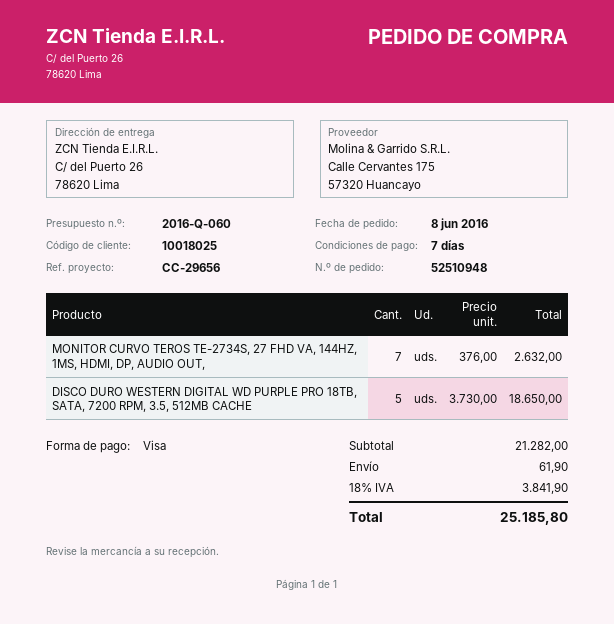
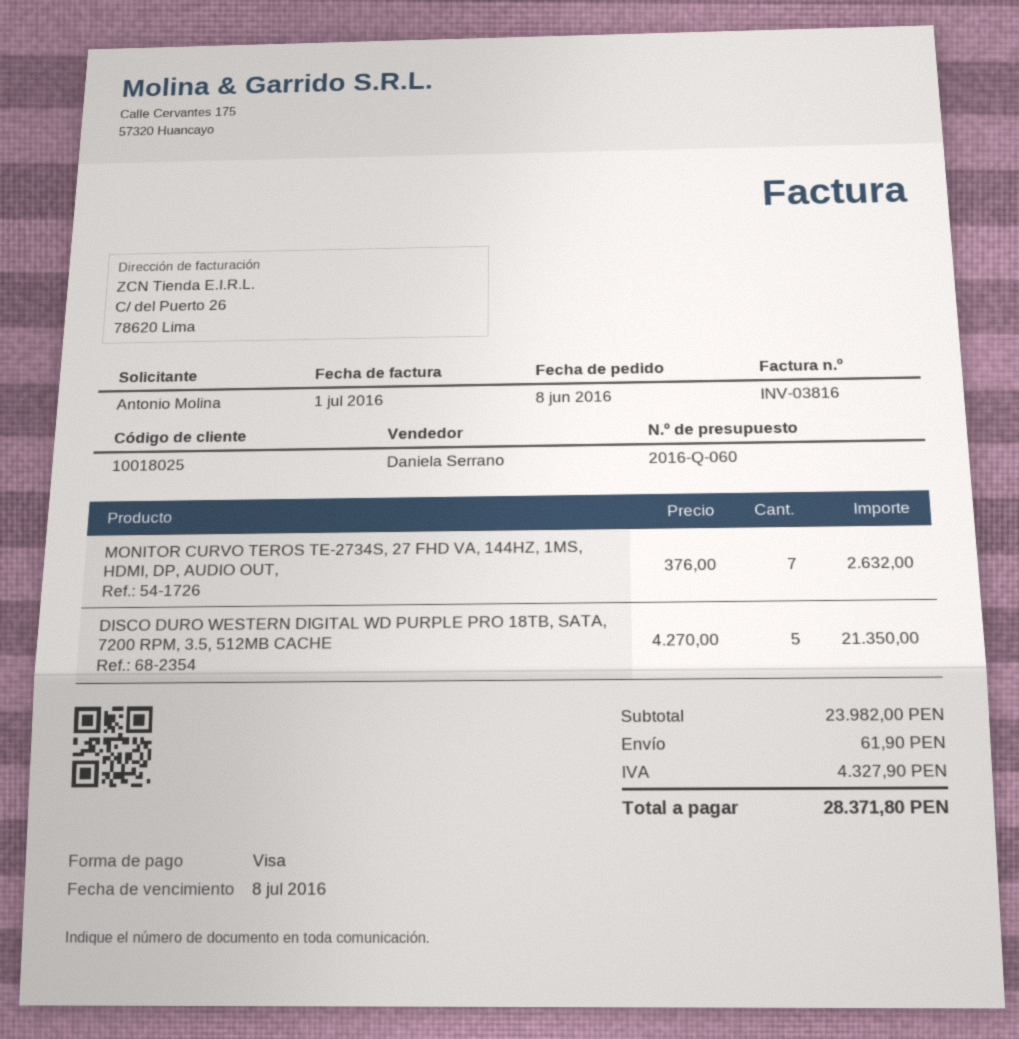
DISCO DURO WESTERN DIGITAL WD PURPLE PRO 18TB, SATA, 7200 RPM, 3.5, 512MB CACHE: 5 x 3730.00 = 18650.00 -> 5 x 4270.00 = 21350.00
subtotal: 21282.00 -> 23982.00
tax: 3841.90 -> 4327.90
total: 25185.80 -> 28371.80

